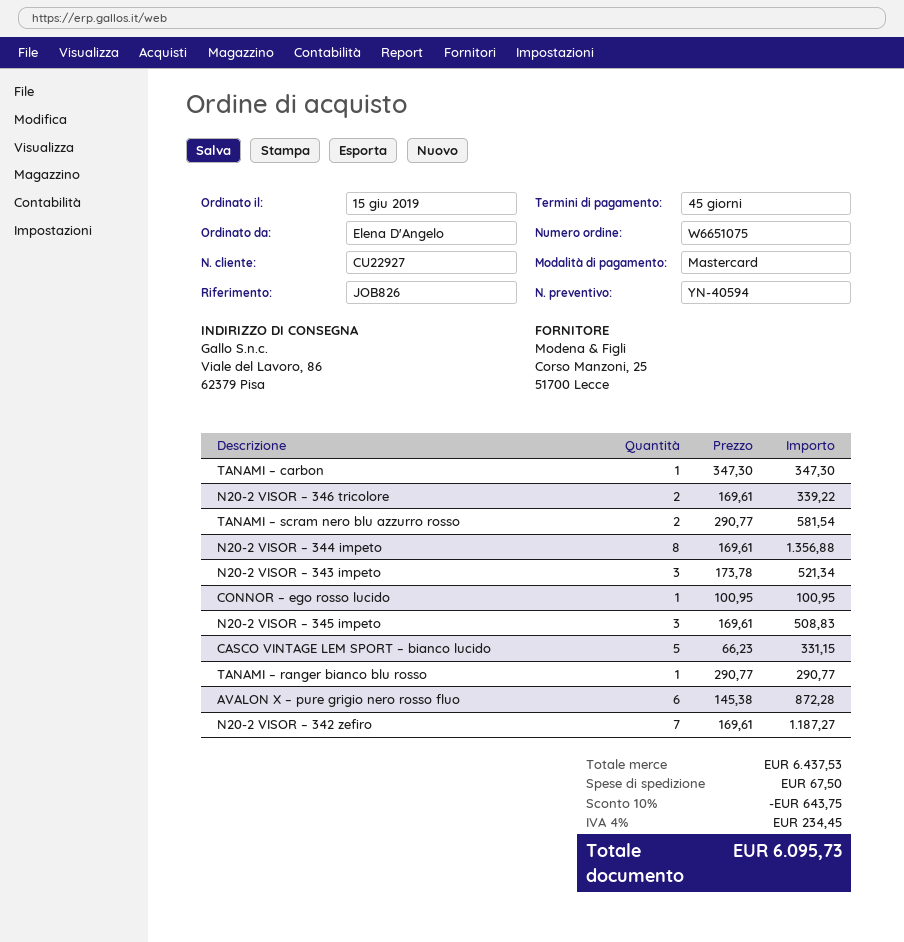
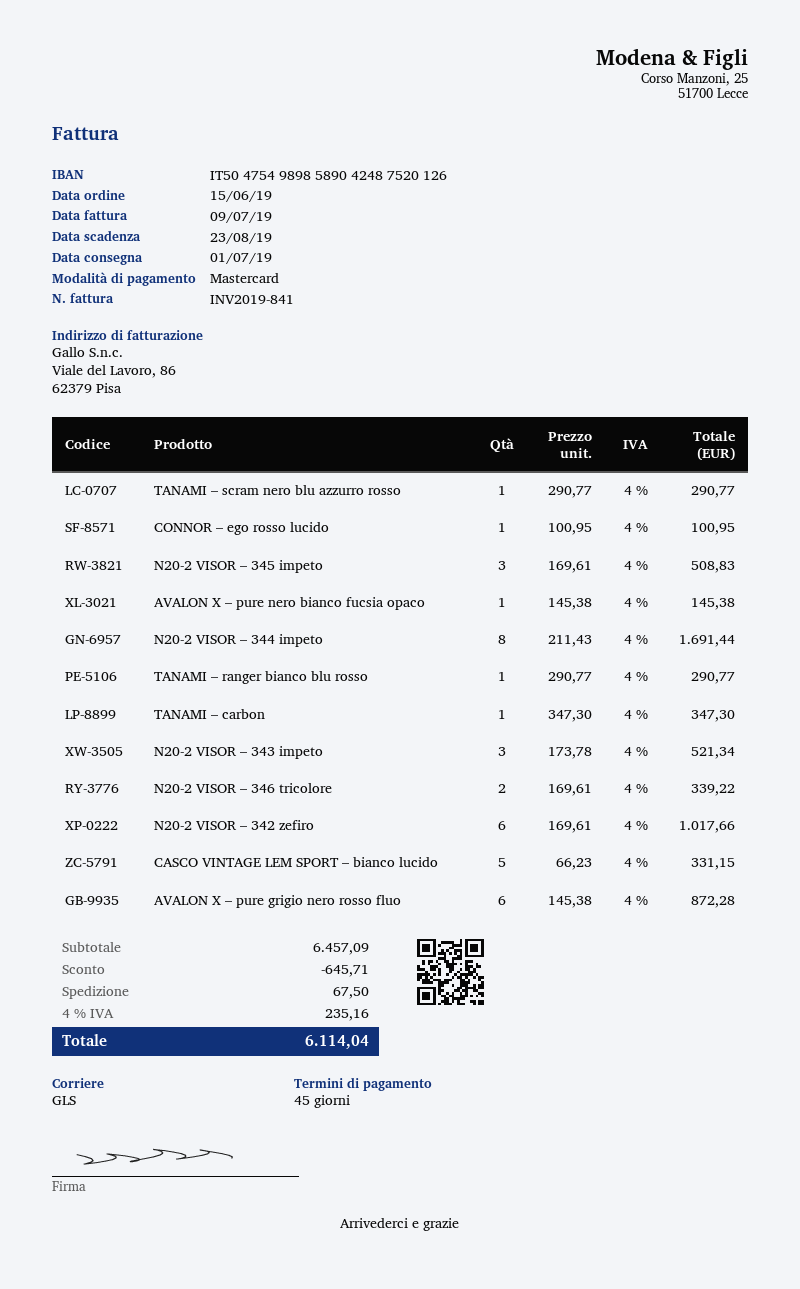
TANAMI – scram nero blu azzurro rosso: 2 x 290.77 = 581.54 -> 1 x 290.77 = 290.77
N20-2 VISOR – 344 impeto: 8 x 169.61 = 1356.88 -> 8 x 211.43 = 1691.44
N20-2 VISOR – 342 zefiro: 7 x 169.61 = 1187.27 -> 6 x 169.61 = 1017.66
AVALON X – pure nero bianco fucsia opaco: none -> 1 x 145.38 = 145.38
subtotal: 6437.53 -> 6457.09
discount: 643.75 -> 645.71
tax: 4% = 234.45 -> 4% = 235.16
total: 6095.73 -> 6114.04

